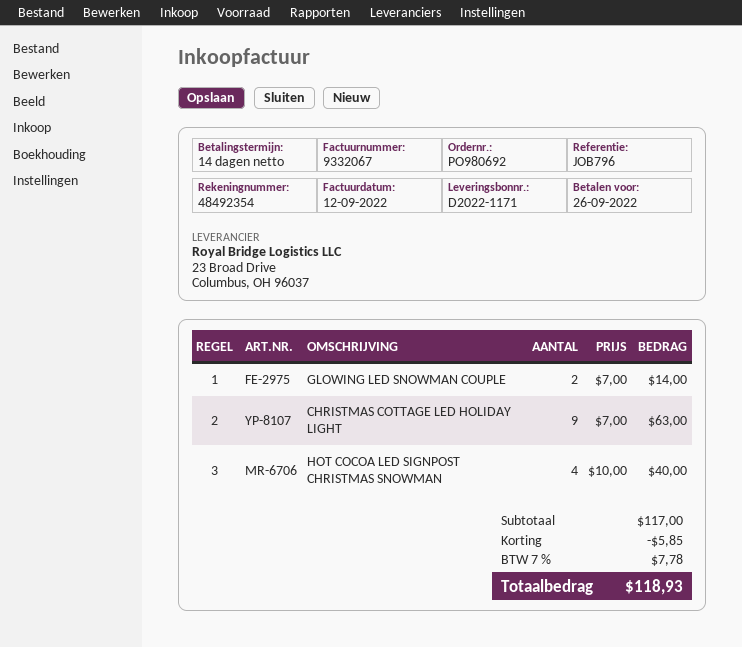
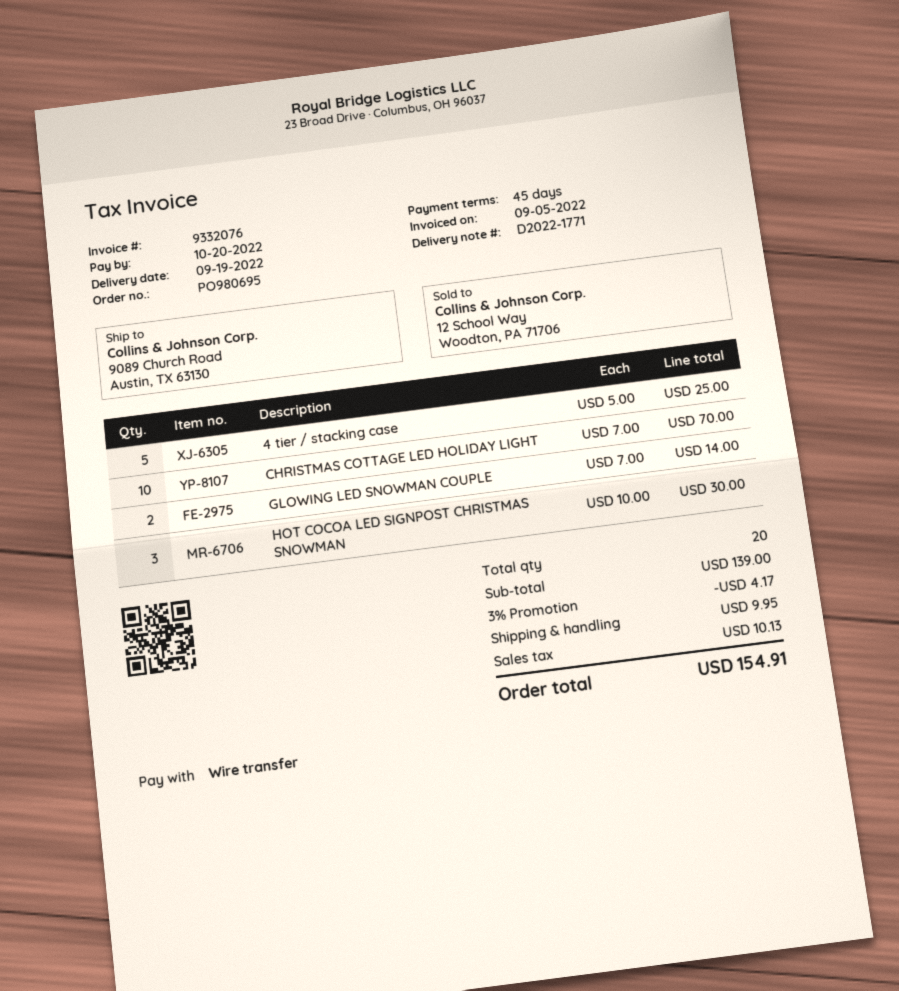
order number: PO980692 -> PO980695
delivery note number: D2022-1171 -> D2022-1771
invoice number: 9332067 -> 9332076
invoice date: 2022-09-12 -> 2022-09-05
payment terms: 14 days -> 45 days
due date: 2022-09-26 -> 2022-10-20
CHRISTMAS COTTAGE LED HOLIDAY LIGHT: 9 x 7.00 = 63.00 -> 10 x 7.00 = 70.00
HOT COCOA LED SIGNPOST CHRISTMAS SNOWMAN: 4 x 10.00 = 40.00 -> 3 x 10.00 = 30.00
4 tier / stacking case: none -> 5 x 5.00 = 25.00
subtotal: 117.00 -> 139.00
discount: 5.85 -> 4.17
shipping: none -> 9.95
tax: 7.78 -> 10.13
total: 118.93 -> 154.91

